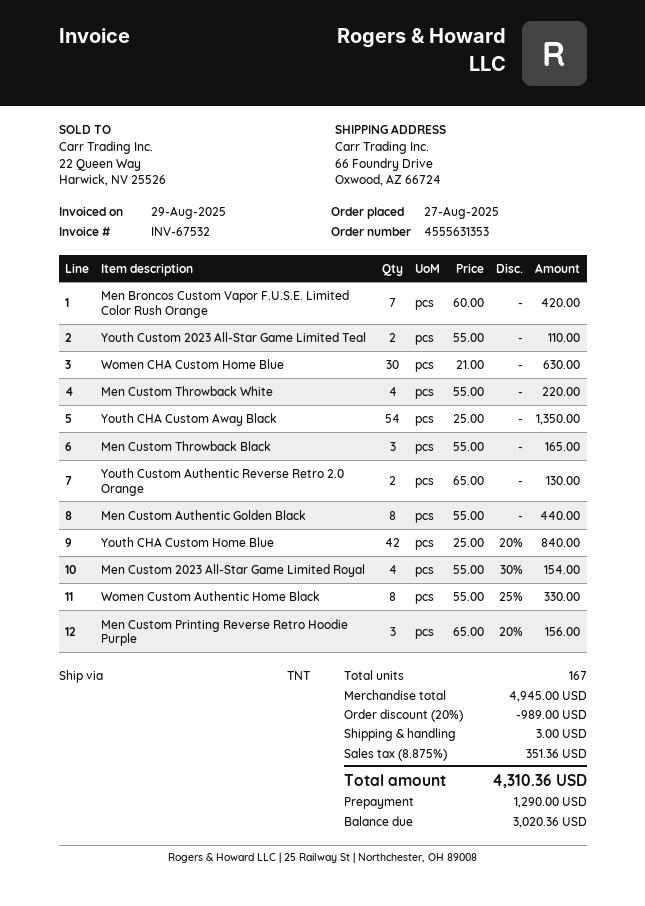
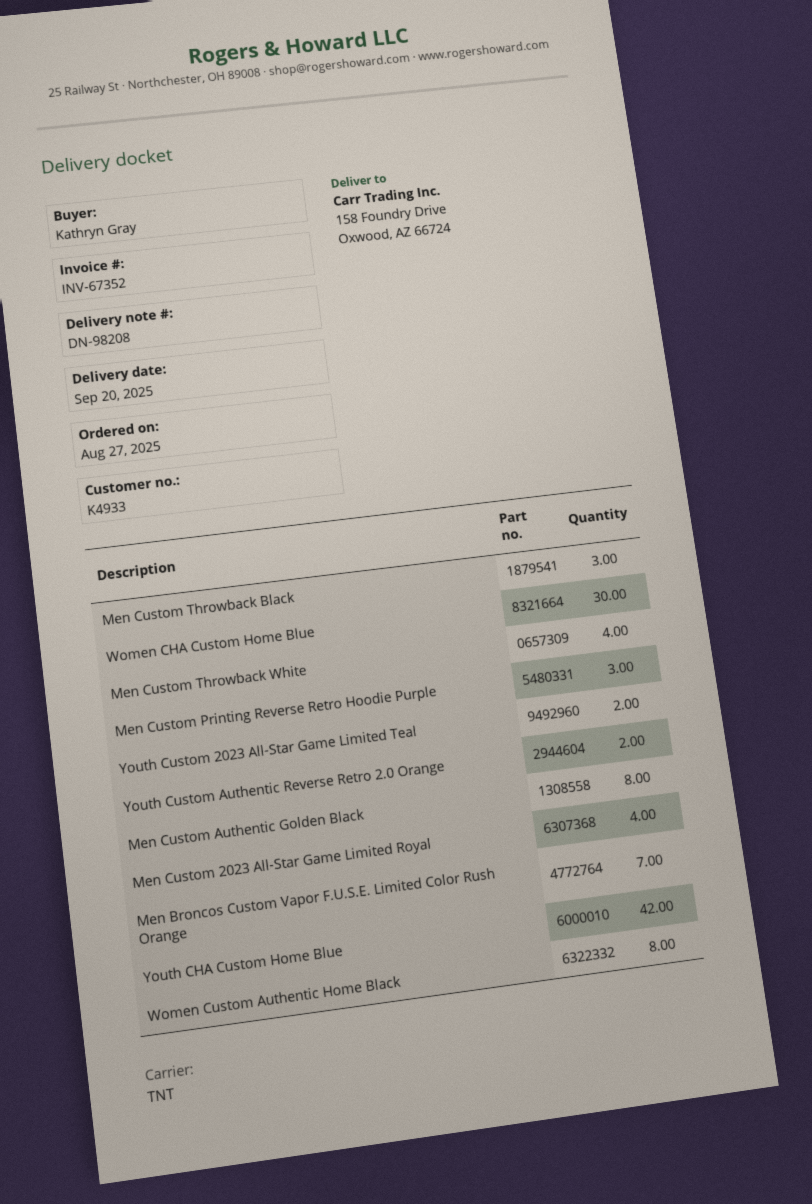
invoice number: INV-67532 -> INV-67352
ship to: 66 Foundry Drive, Oxwood, AZ 66724 -> 158 Foundry Drive, Oxwood, AZ 66724
Youth CHA Custom Away Black: 54 -> none

